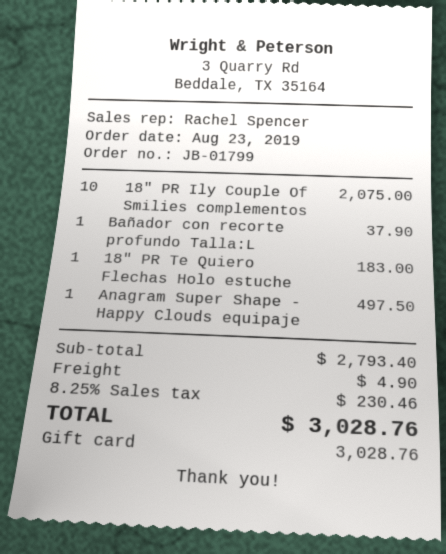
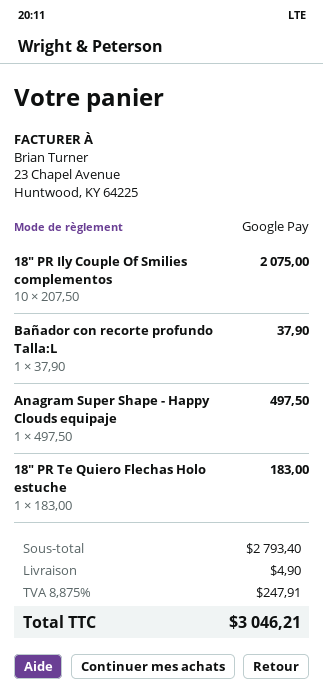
payment method: gift card -> Google Pay
tax: 8.25% = 230.46 -> 8.875% = 247.91
total: 3028.76 -> 3046.21

